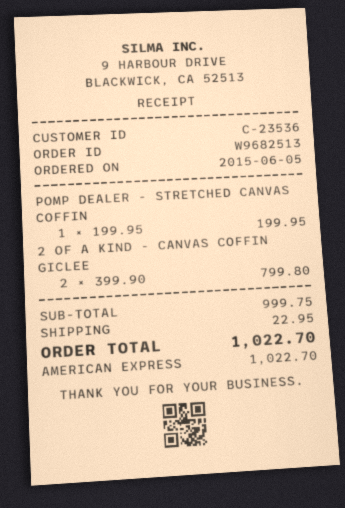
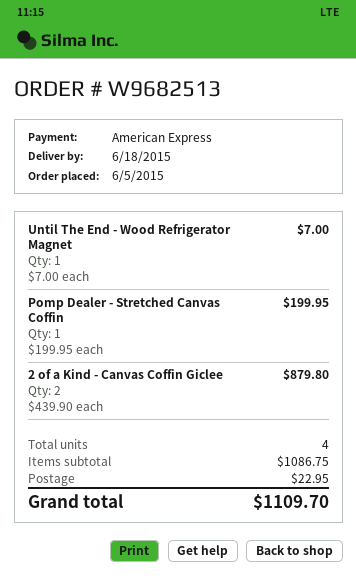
2 OF A KIND - CANVAS COFFIN GICLEE: 2 x 399.90 = 799.80 -> 2 x 439.90 = 879.80
Until The End - Wood Refrigerator Magnet: none -> 1 x 7.00 = 7.00
subtotal: 999.75 -> 1086.75
total: 1022.70 -> 1109.70

